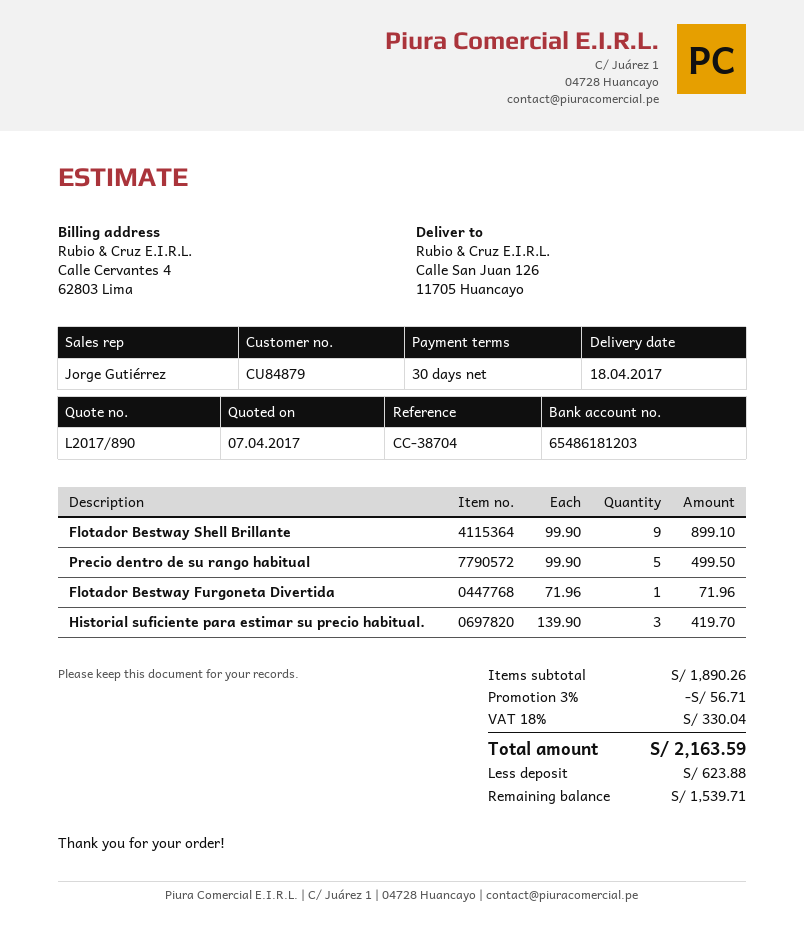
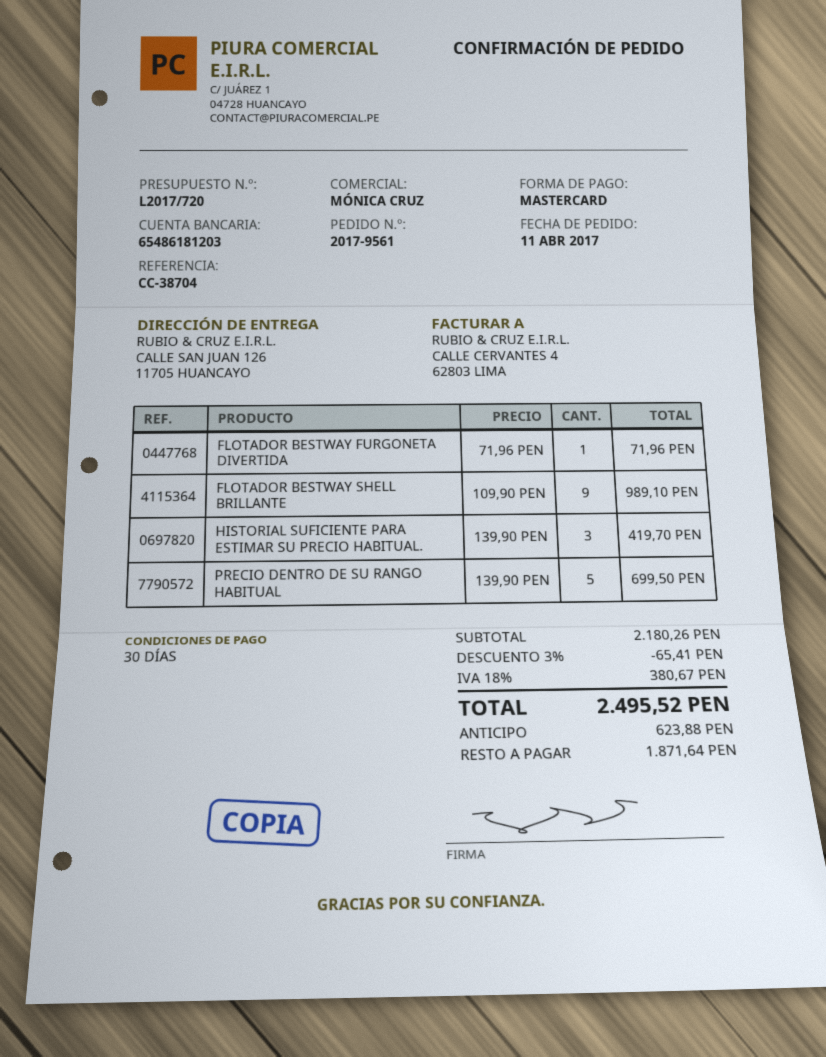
quote number: L2017/890 -> L2017/720
sales rep: Jorge Gutiérrez -> MÓNICA CRUZ
Flotador Bestway Shell Brillante: 9 x 99.90 = 899.10 -> 9 x 109.90 = 989.10
Precio dentro de su rango habitual: 5 x 99.90 = 499.50 -> 5 x 139.90 = 699.50
subtotal: 1890.26 -> 2180.26
discount: 3% = 56.71 -> 3% = 65.41
tax: 18% = 330.04 -> 18% = 380.67
total: 2163.59 -> 2495.52
balance: 1539.71 -> 1871.64

